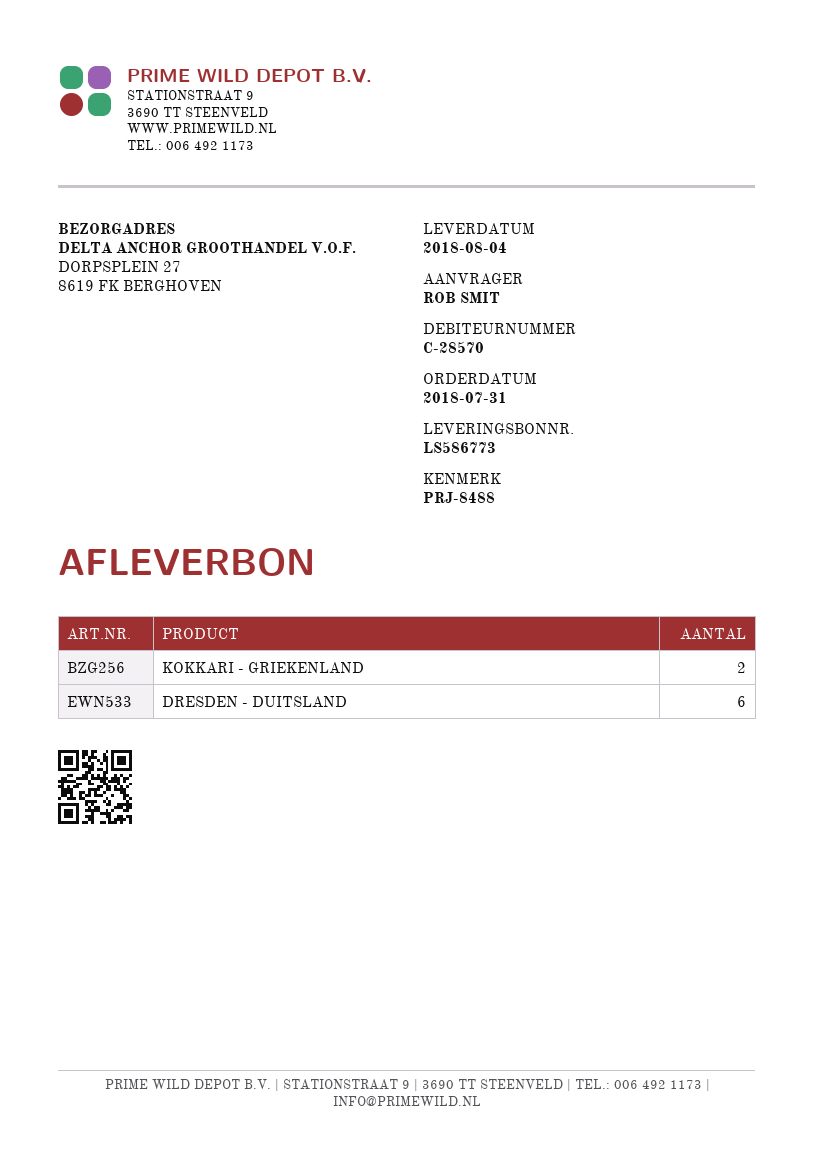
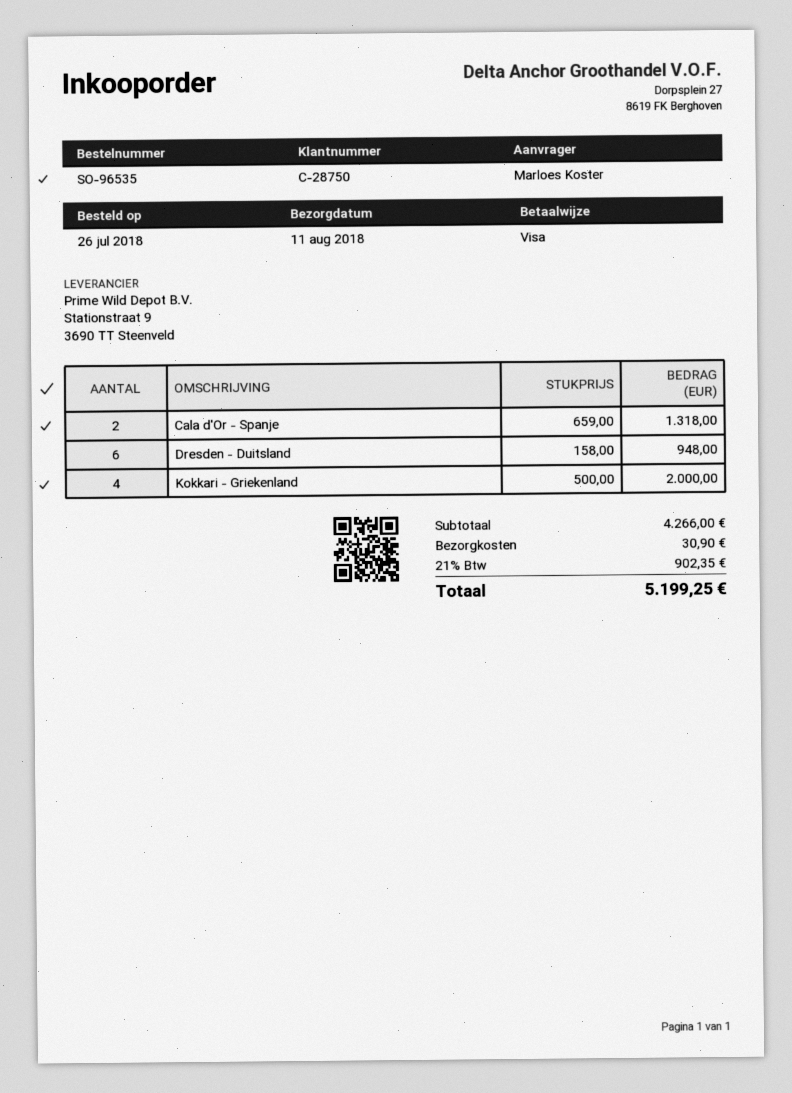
order date: 2018-07-31 -> 2018-07-26
delivery date: 2018-08-04 -> 2018-08-11
customer number: C-28570 -> C-28750
ordered by: ROB SMIT -> Marloes Koster
KOKKARI - GRIEKENLAND: 2 -> 4
Cala d'Or - Spanje: none -> 2

